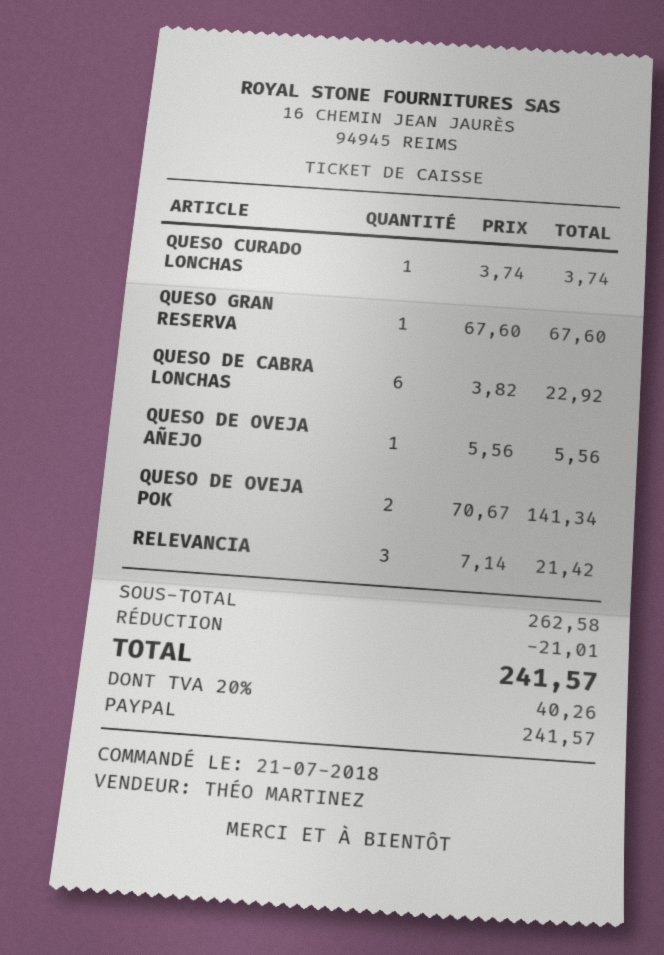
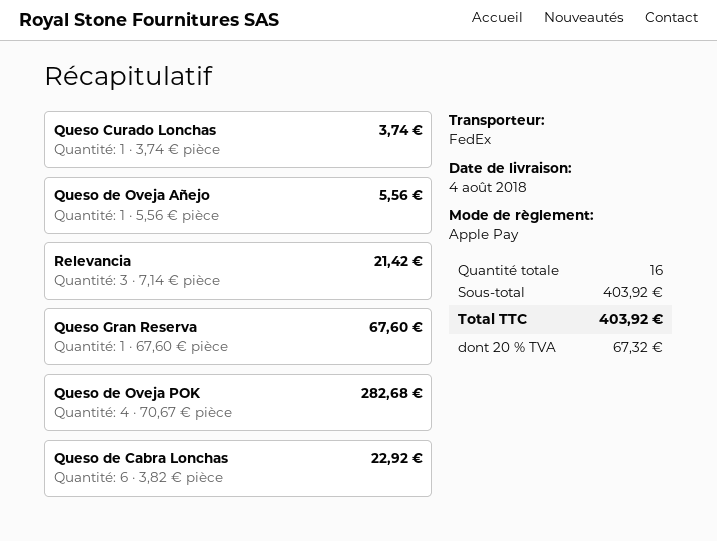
payment method: PayPal -> Apple Pay
QUESO DE OVEJA POK: 2 x 70.67 = 141.34 -> 4 x 70.67 = 282.68
subtotal: 262.58 -> 403.92
discount: 21.01 -> none
tax: 20% = 40.26 -> 20% = 67.32
total: 241.57 -> 403.92

